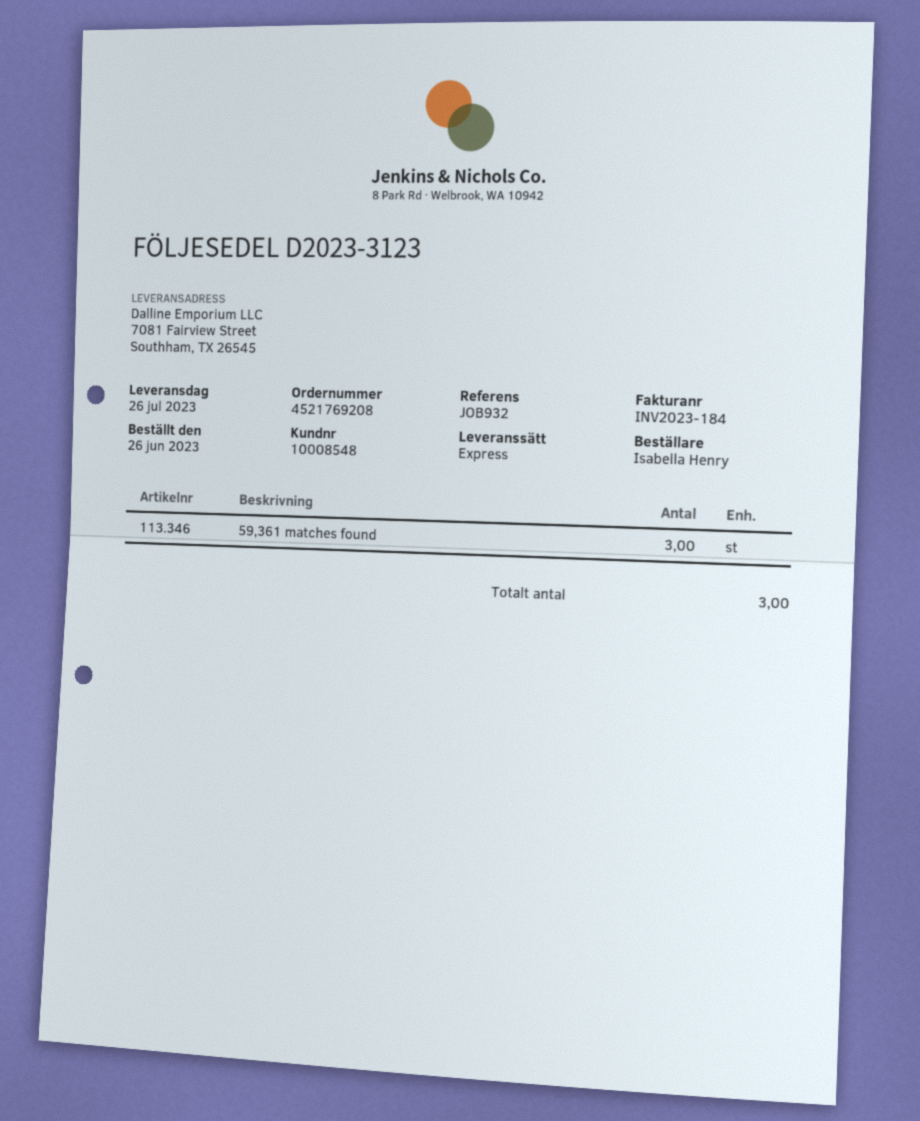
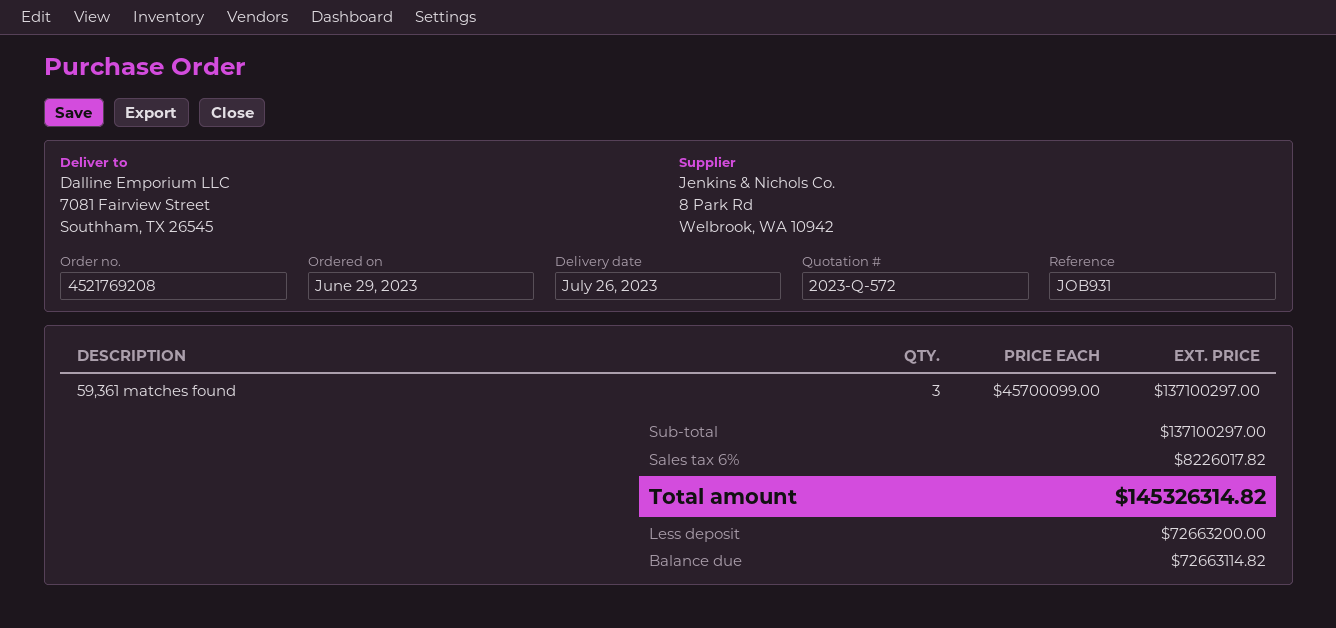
order date: 2023-06-26 -> 2023-06-29
reference: JOB932 -> JOB931

